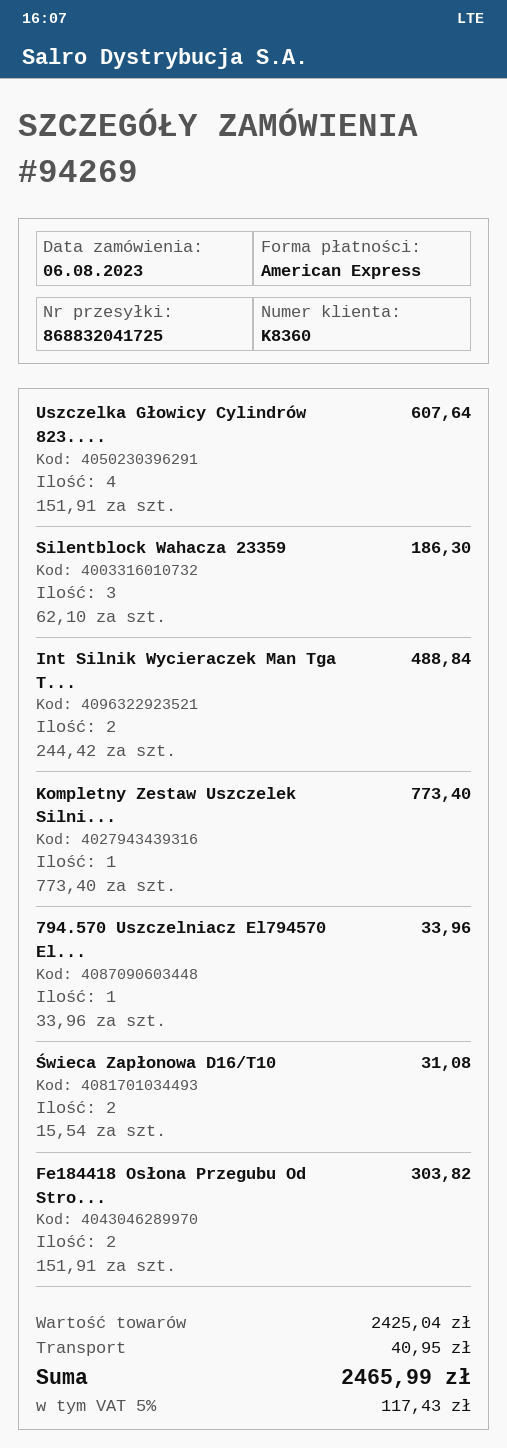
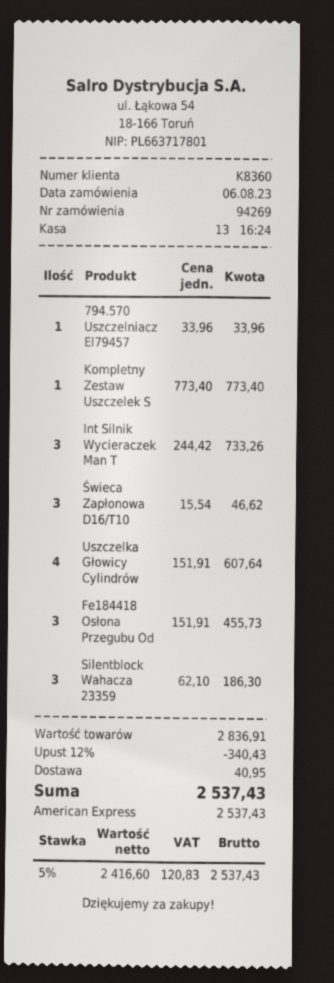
Int Silnik Wycieraczek Man Tga T...: 2 x 244.42 = 488.84 -> 3 x 244.42 = 733.26
Świeca Zapłonowa D16/T10: 2 x 15.54 = 31.08 -> 3 x 15.54 = 46.62
Fe184418 Osłona Przegubu Od Stro...: 2 x 151.91 = 303.82 -> 3 x 151.91 = 455.73
subtotal: 2425.04 -> 2836.91
discount: none -> 12% = 340.43
tax: 5% = 117.43 -> 5% = 120.83
total: 2465.99 -> 2537.43

